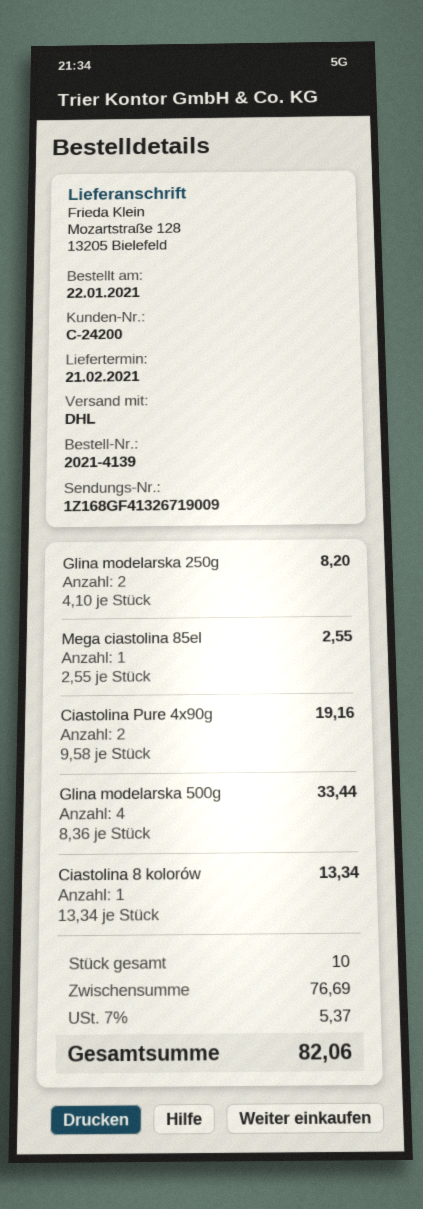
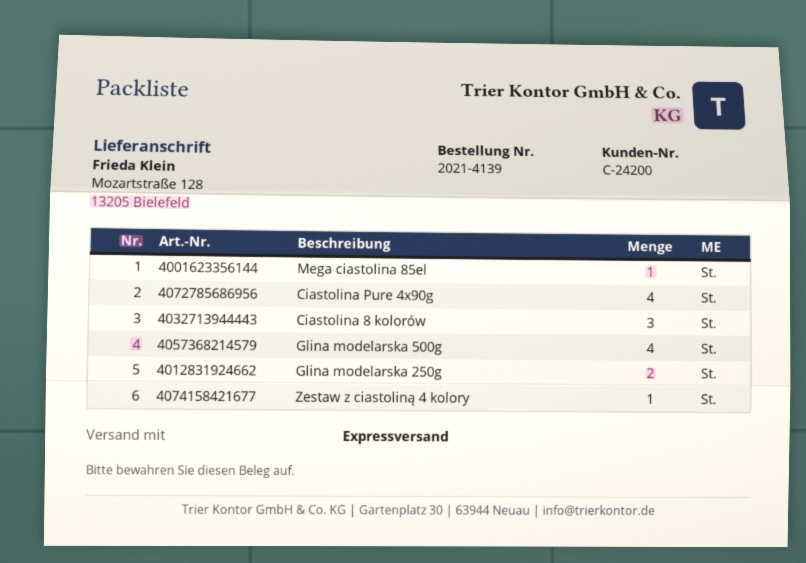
shipping method: DHL -> express
Ciastolina Pure 4x90g: 2 -> 4
Ciastolina 8 kolorów: 1 -> 3
Zestaw z ciastoliną 4 kolory: none -> 1

